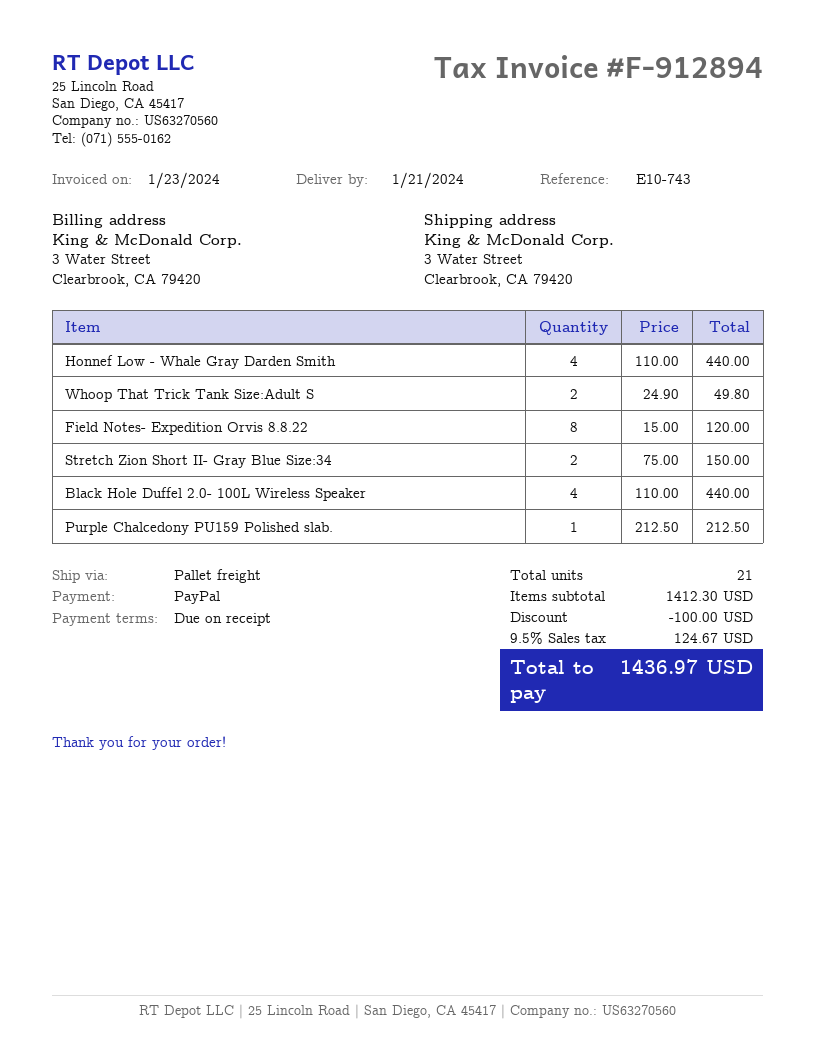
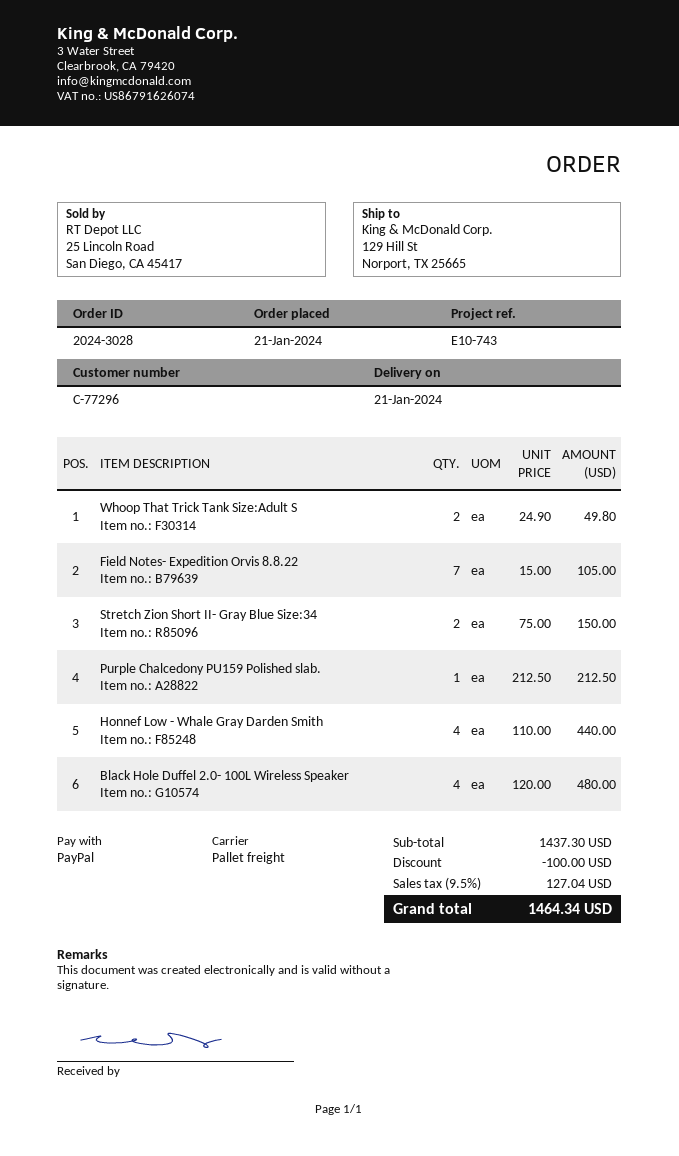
ship to: 3 Water Street, Clearbrook, CA 79420 -> 129 Hill St, Norport, TX 25665
Field Notes- Expedition Orvis 8.8.22: 8 x 15.00 = 120.00 -> 7 x 15.00 = 105.00
Black Hole Duffel 2.0- 100L Wireless Speaker: 4 x 110.00 = 440.00 -> 4 x 120.00 = 480.00
subtotal: 1412.30 -> 1437.30
tax: 9.5% = 124.67 -> 9.5% = 127.04
total: 1436.97 -> 1464.34

